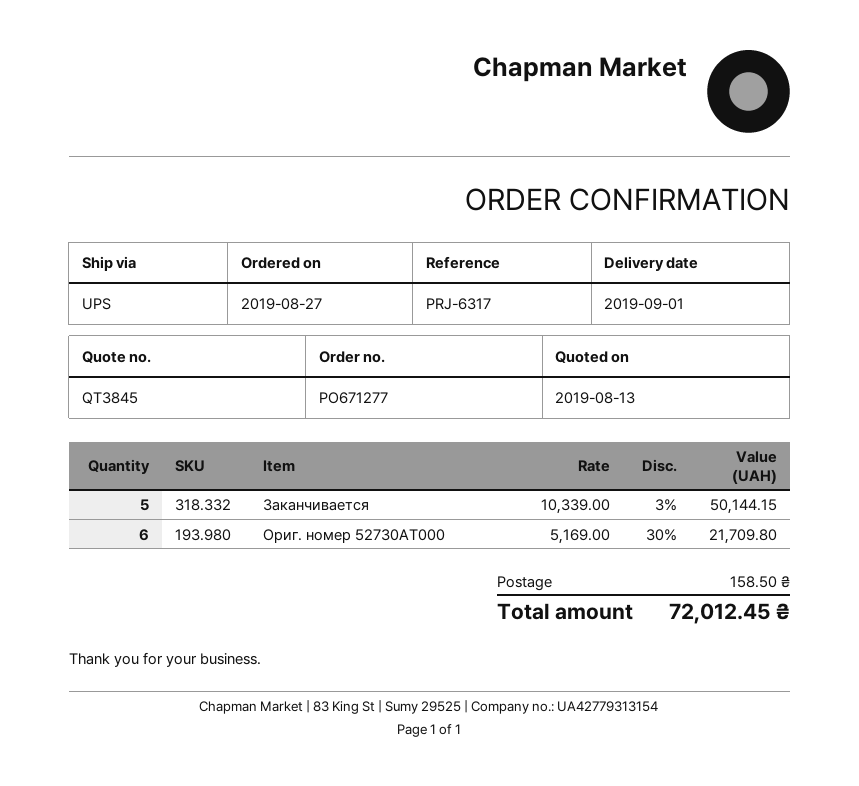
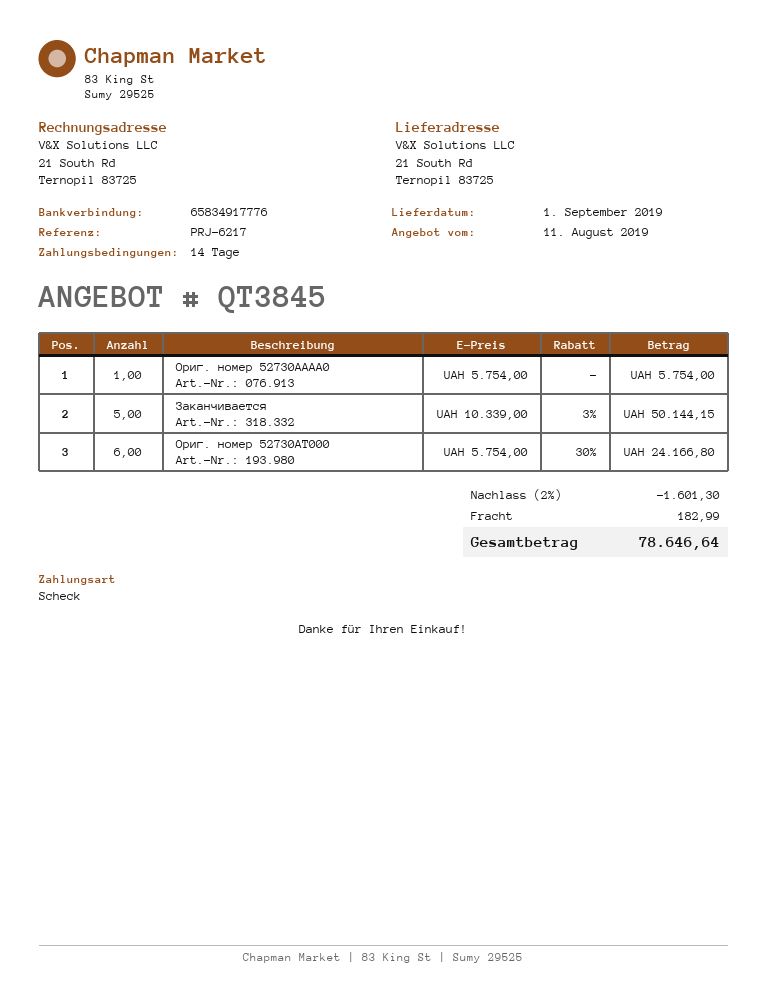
quote date: 2019-08-13 -> 2019-08-11
reference: PRJ-6317 -> PRJ-6217
Ориг. номер 52730AT000: 6 x 5169.00 - 30% = 21709.80 -> 6 x 5754.00 - 30% = 24166.80
Ориг. номер 52730AAAA0: none -> 1 x 5754.00 = 5754.00
discount: none -> 2% = 1601.30
shipping: 158.50 -> 182.99
total: 72012.45 -> 78646.64

